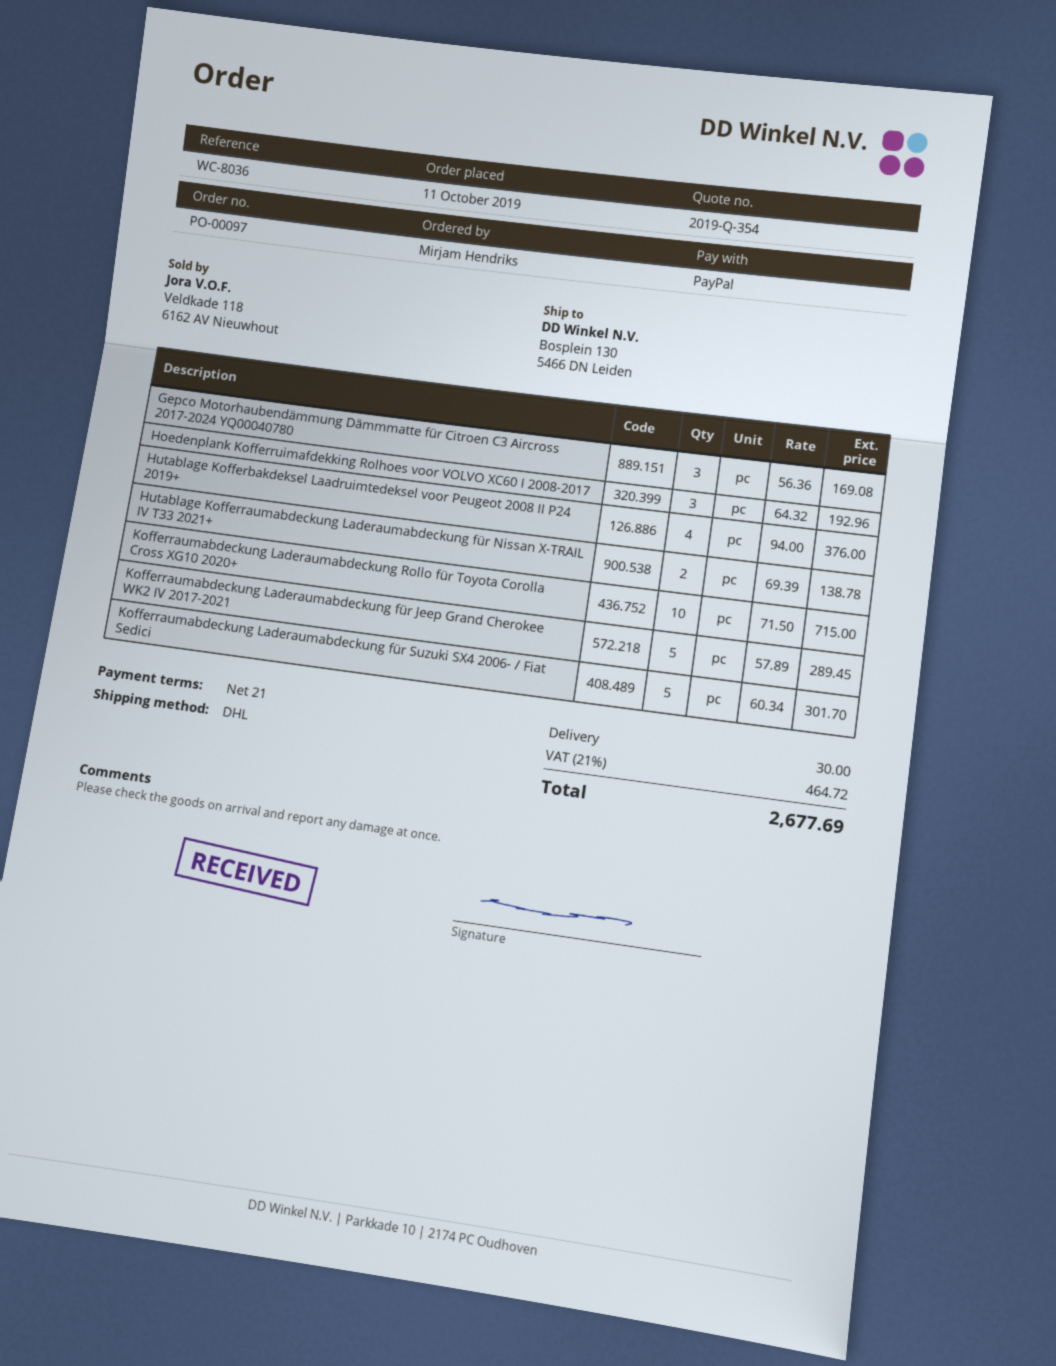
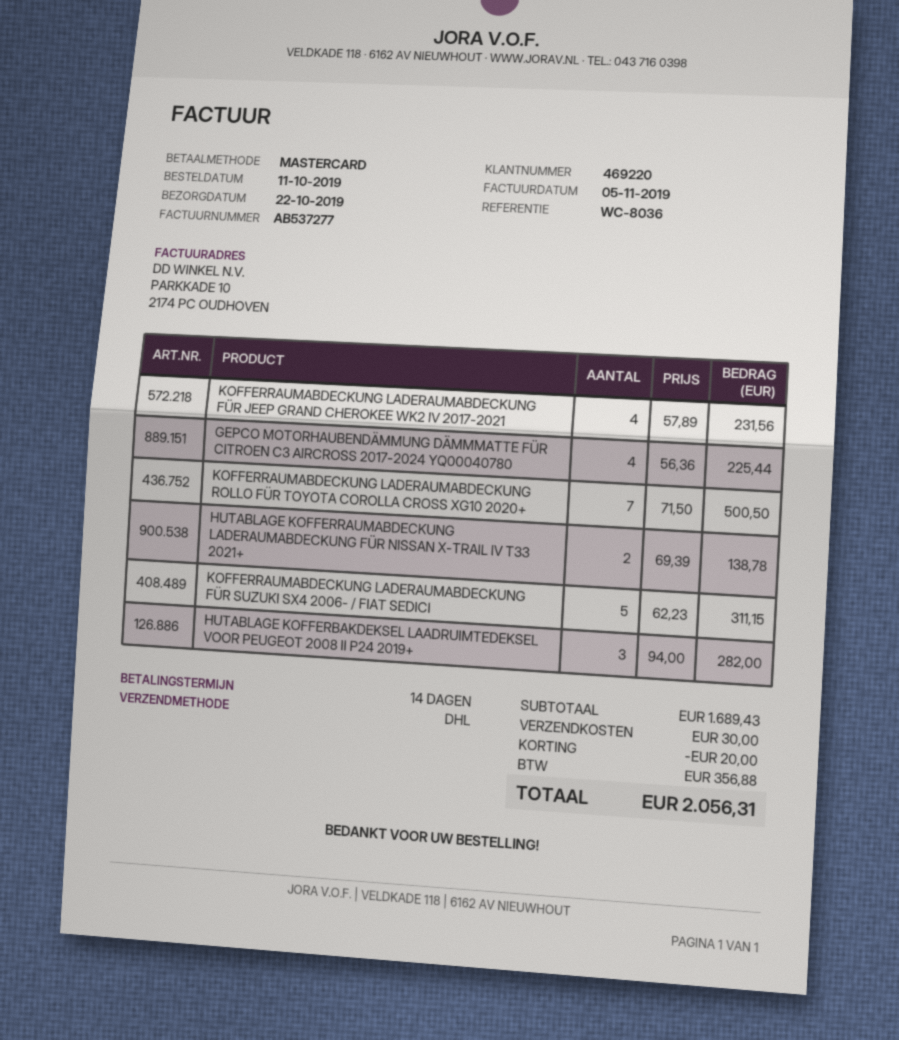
payment terms: 21 days -> 14 days
payment method: PayPal -> Mastercard
Gepco Motorhaubendämmung Dämmmatte für Citroen C3 Aircross 2017-2024 YQ00040780: 3 x 56.36 = 169.08 -> 4 x 56.36 = 225.44
Hoedenplank Kofferruimafdekking Rolhoes voor VOLVO XC60 I 2008-2017: 3 x 64.32 = 192.96 -> none
Hutablage Kofferbakdeksel Laadruimtedeksel voor Peugeot 2008 II P24 2019+: 4 x 94.00 = 376.00 -> 3 x 94.00 = 282.00
Kofferraumabdeckung Laderaumabdeckung Rollo für Toyota Corolla Cross XG10 2020+: 10 x 71.50 = 715.00 -> 7 x 71.50 = 500.50
Kofferraumabdeckung Laderaumabdeckung für Jeep Grand Cherokee WK2 IV 2017-2021: 5 x 57.89 = 289.45 -> 4 x 57.89 = 231.56
Kofferraumabdeckung Laderaumabdeckung für Suzuki SX4 2006- / Fiat Sedici: 5 x 60.34 = 301.70 -> 5 x 62.23 = 311.15
discount: none -> 20.00
tax: 464.72 -> 356.88
total: 2677.69 -> 2056.31

